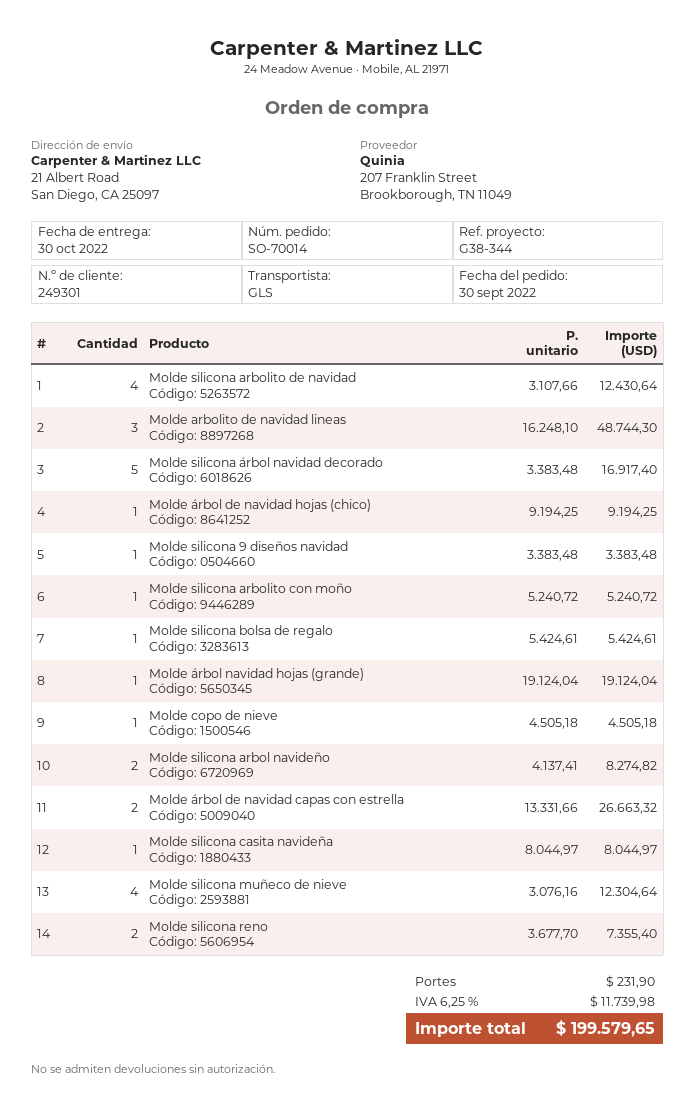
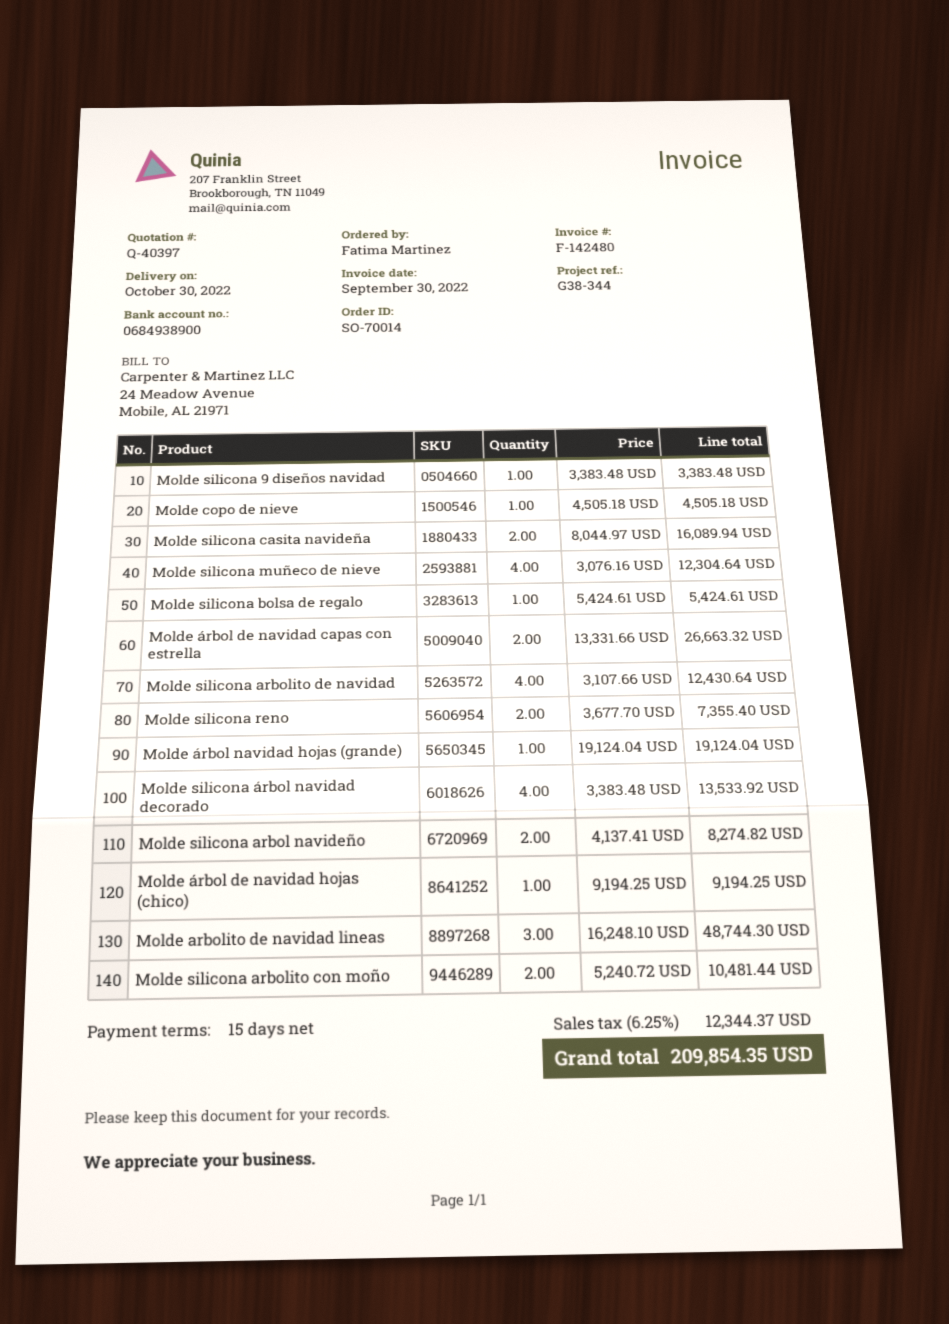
Molde silicona árbol navidad decorado: 5 x 3383.48 = 16917.40 -> 4 x 3383.48 = 13533.92
Molde silicona arbolito con moño: 1 x 5240.72 = 5240.72 -> 2 x 5240.72 = 10481.44
Molde silicona casita navideña: 1 x 8044.97 = 8044.97 -> 2 x 8044.97 = 16089.94
shipping: 231.90 -> none
tax: 6.25% = 11739.98 -> 6.25% = 12344.37
total: 199579.65 -> 209854.35

